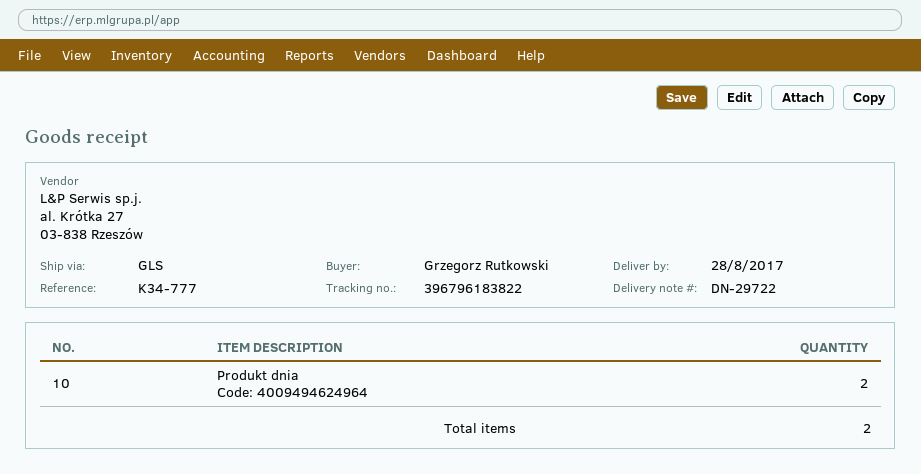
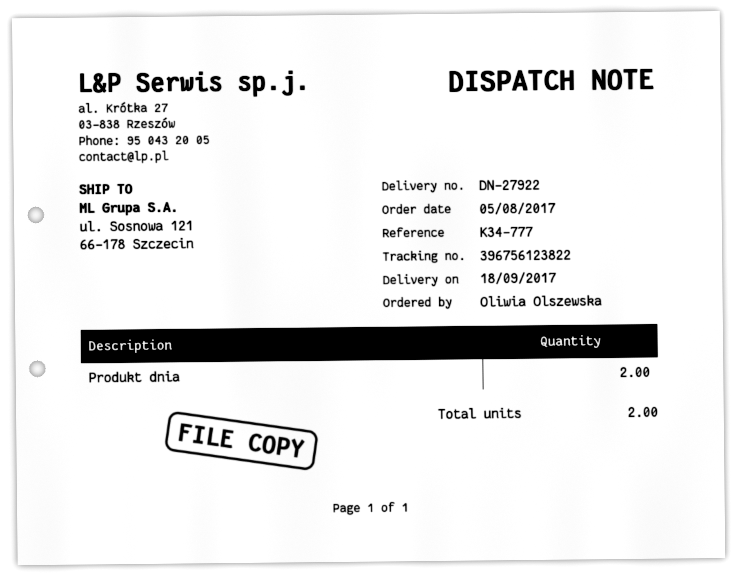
delivery note number: DN-29722 -> DN-27922
delivery date: 2017-08-28 -> 2017-09-18
ordered by: Grzegorz Rutkowski -> Oliwia Olszewska
tracking number: 396796183822 -> 396756123822

